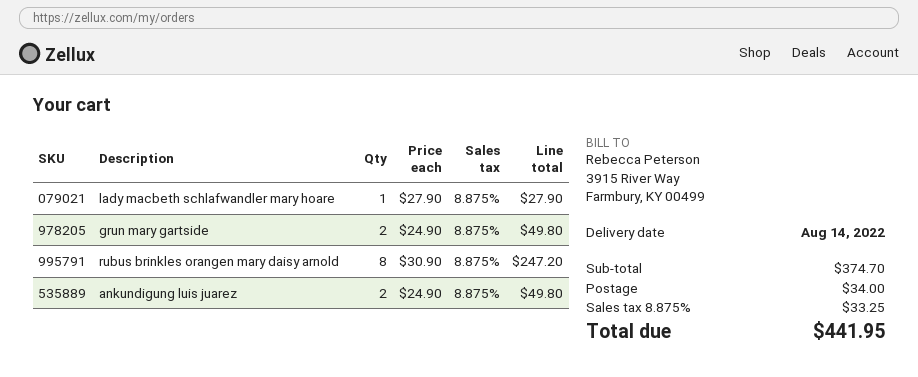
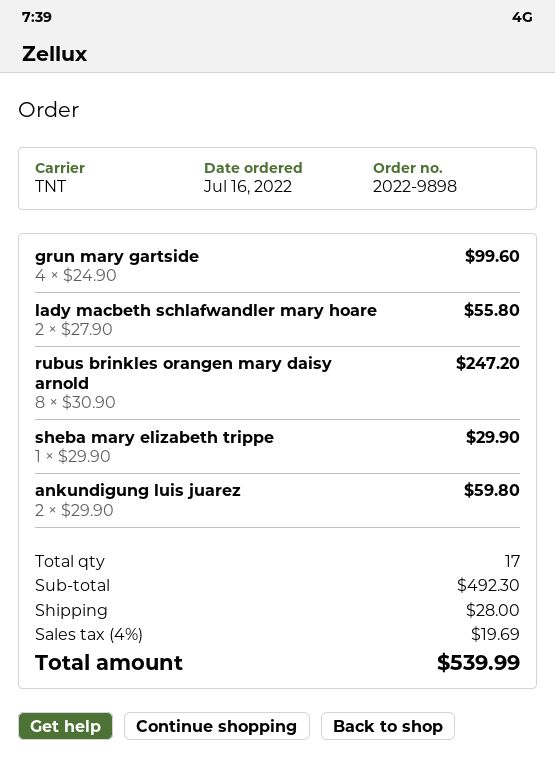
lady macbeth schlafwandler mary hoare: 1 x 27.90 = 27.90 -> 2 x 27.90 = 55.80
grun mary gartside: 2 x 24.90 = 49.80 -> 4 x 24.90 = 99.60
ankundigung luis juarez: 2 x 24.90 = 49.80 -> 2 x 29.90 = 59.80
sheba mary elizabeth trippe: none -> 1 x 29.90 = 29.90
subtotal: 374.70 -> 492.30
shipping: 34.00 -> 28.00
tax: 8.875% = 33.25 -> 4% = 19.69
total: 441.95 -> 539.99

